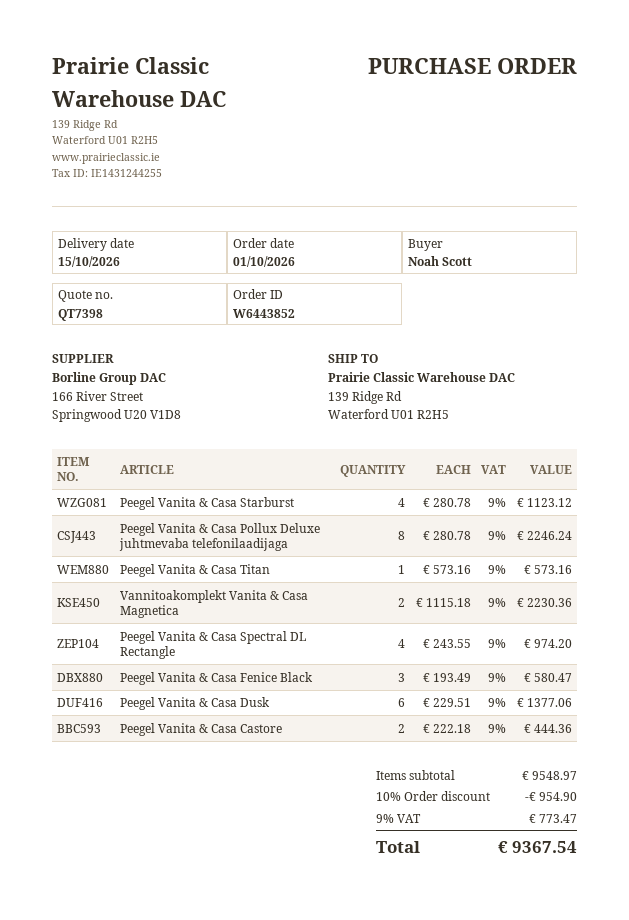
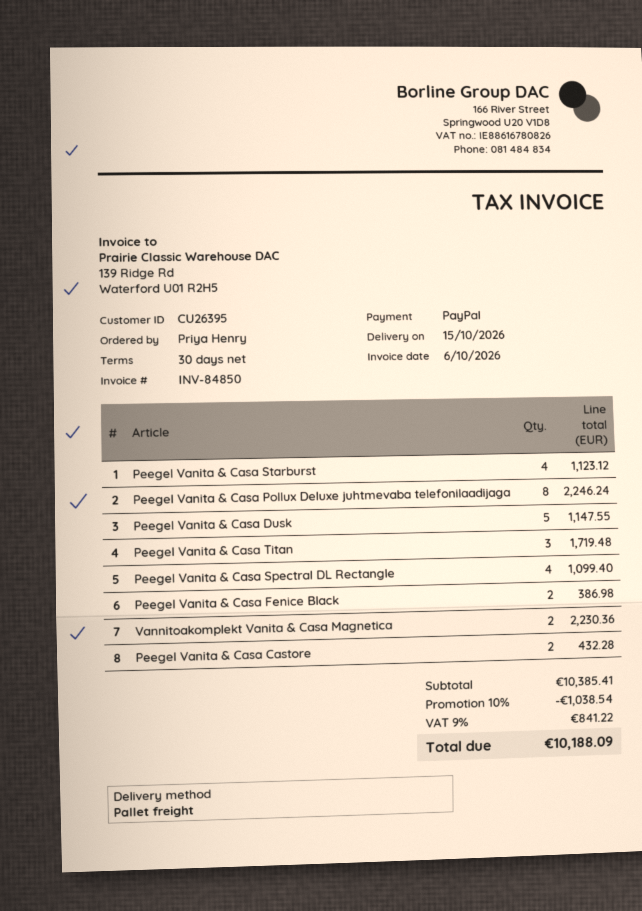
ordered by: Noah Scott -> Priya Henry
Peegel Vanita & Casa Titan: 1 for 573.16 -> 3 for 1719.48
Peegel Vanita & Casa Spectral DL Rectangle: 4 for 974.20 -> 4 for 1099.40
Peegel Vanita & Casa Fenice Black: 3 for 580.47 -> 2 for 386.98
Peegel Vanita & Casa Dusk: 6 for 1377.06 -> 5 for 1147.55
Peegel Vanita & Casa Castore: 2 for 444.36 -> 2 for 432.28
subtotal: 9548.97 -> 10385.41
discount: 10% = 954.90 -> 10% = 1038.54
tax: 9% = 773.47 -> 9% = 841.22
total: 9367.54 -> 10188.09

